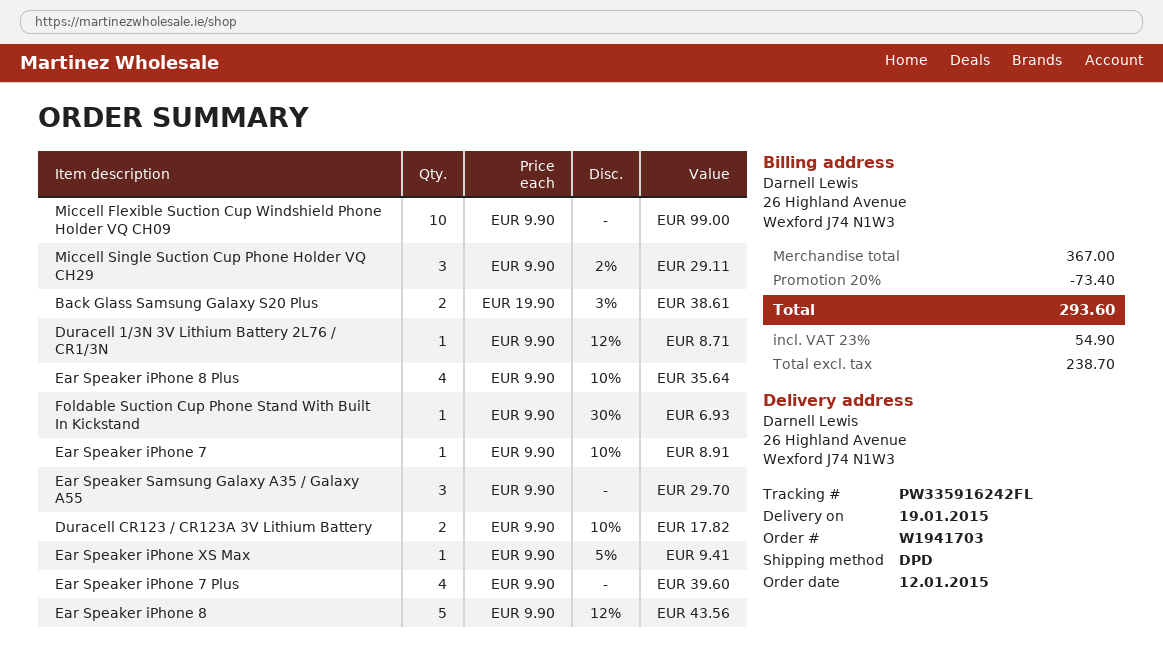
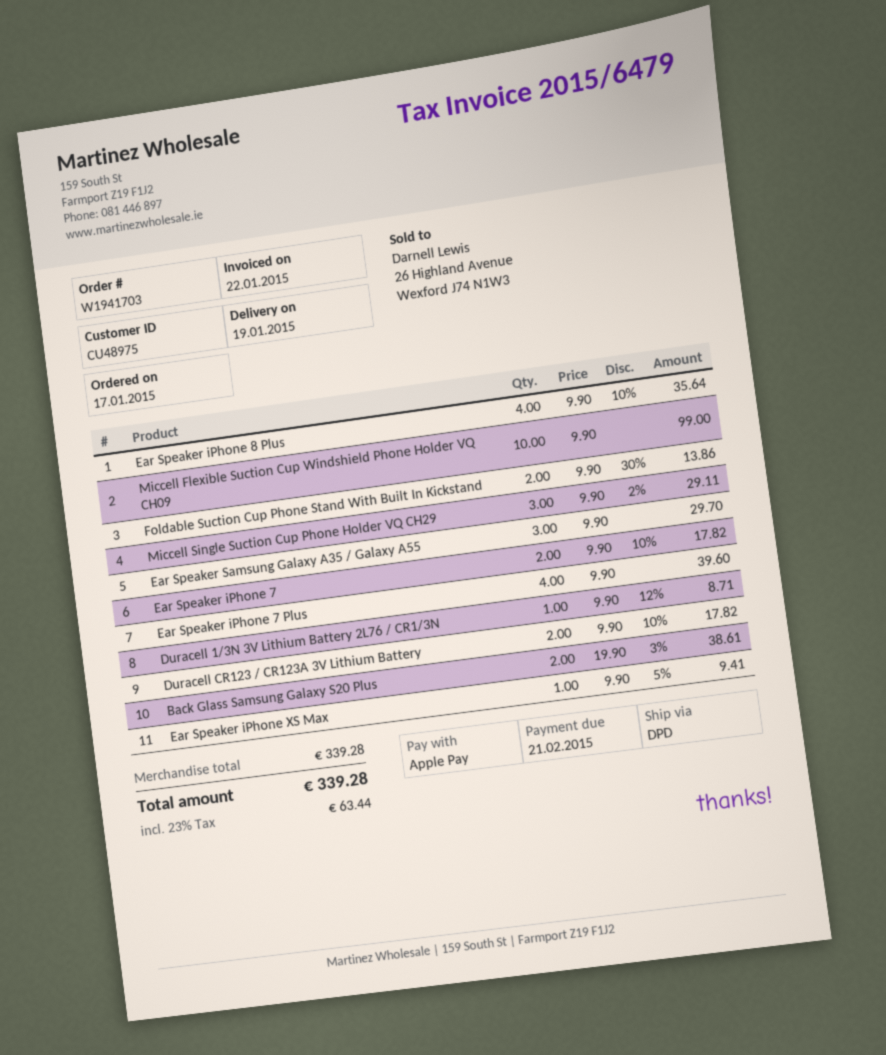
order date: 2015-01-12 -> 2015-01-17
Foldable Suction Cup Phone Stand With Built In Kickstand: 1 x 9.90 - 30% = 6.93 -> 2 x 9.90 - 30% = 13.86
Ear Speaker iPhone 7: 1 x 9.90 - 10% = 8.91 -> 2 x 9.90 - 10% = 17.82
Ear Speaker iPhone 8: 5 x 9.90 - 12% = 43.56 -> none
subtotal: 367.00 -> 339.28
discount: 20% = 73.40 -> none
tax: 23% = 54.90 -> 23% = 63.44
total: 293.60 -> 339.28

